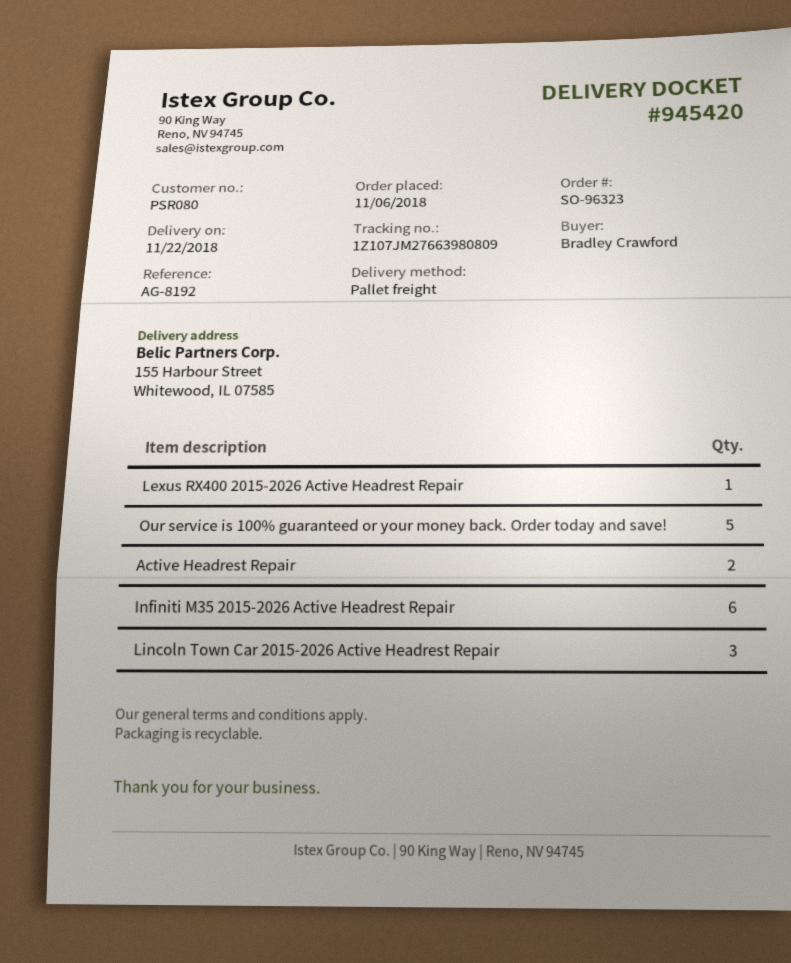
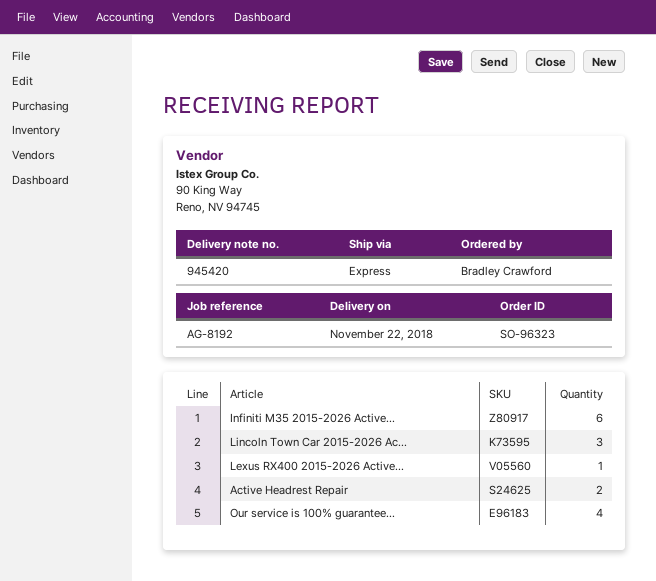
shipping method: pallet freight -> express
Our service is 100% guaranteed or your money back. Order today and save!: 5 -> 4

